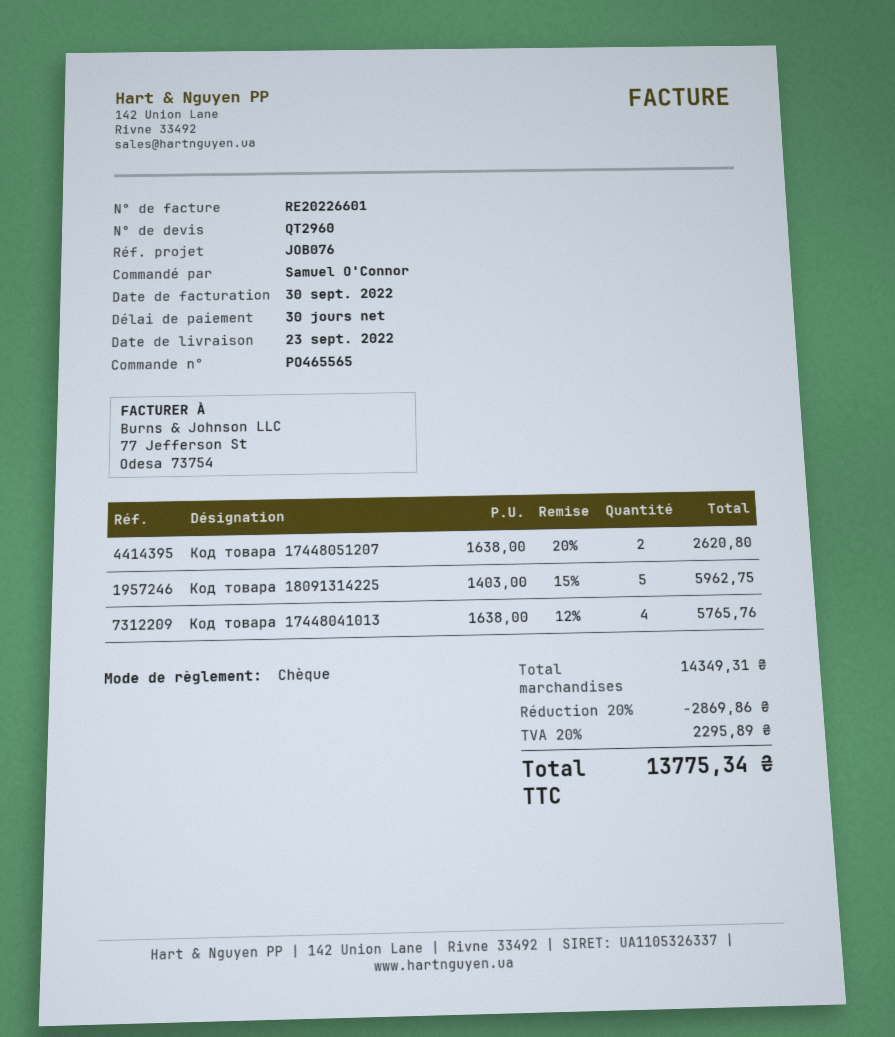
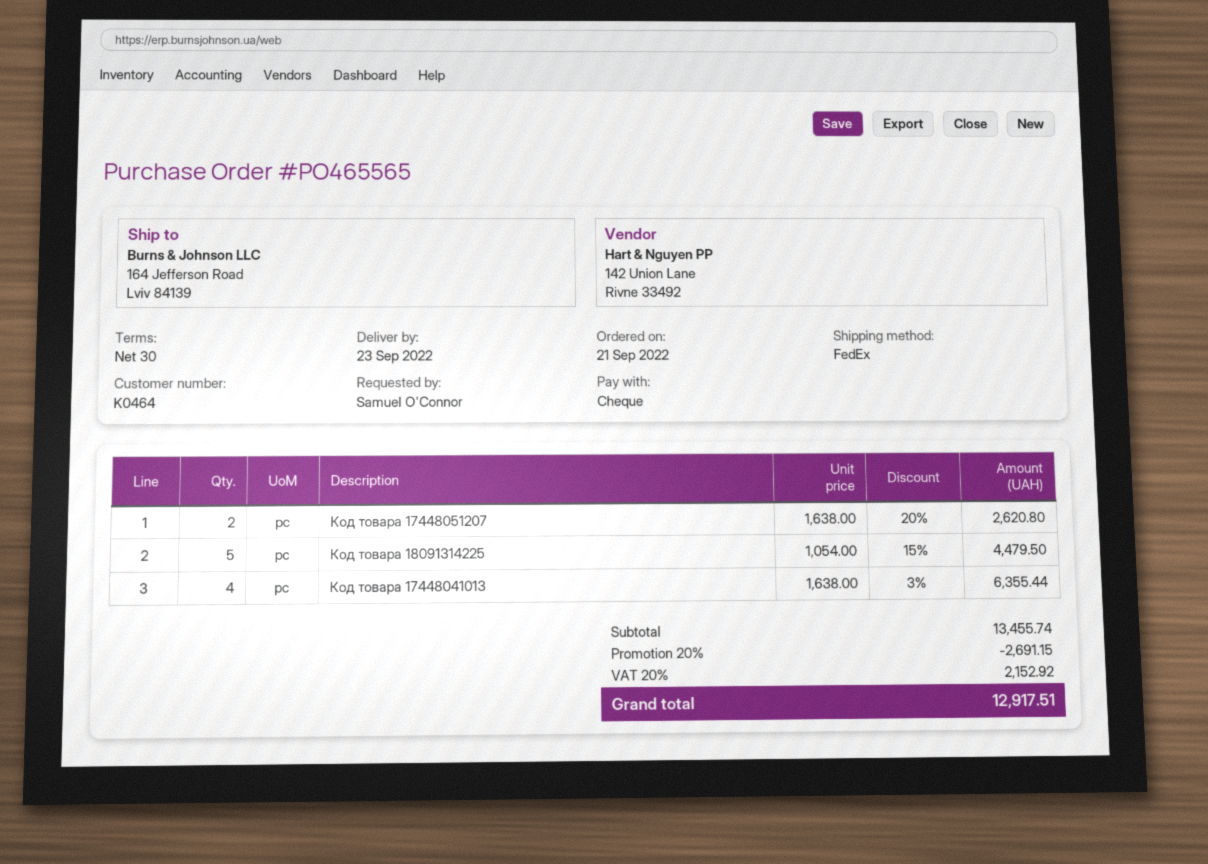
Код товара 18091314225: 5 x 1403.00 - 15% = 5962.75 -> 5 x 1054.00 - 15% = 4479.50
Код товара 17448041013: 4 x 1638.00 - 12% = 5765.76 -> 4 x 1638.00 - 3% = 6355.44
subtotal: 14349.31 -> 13455.74
discount: 20% = 2869.86 -> 20% = 2691.15
tax: 20% = 2295.89 -> 20% = 2152.92
total: 13775.34 -> 12917.51

